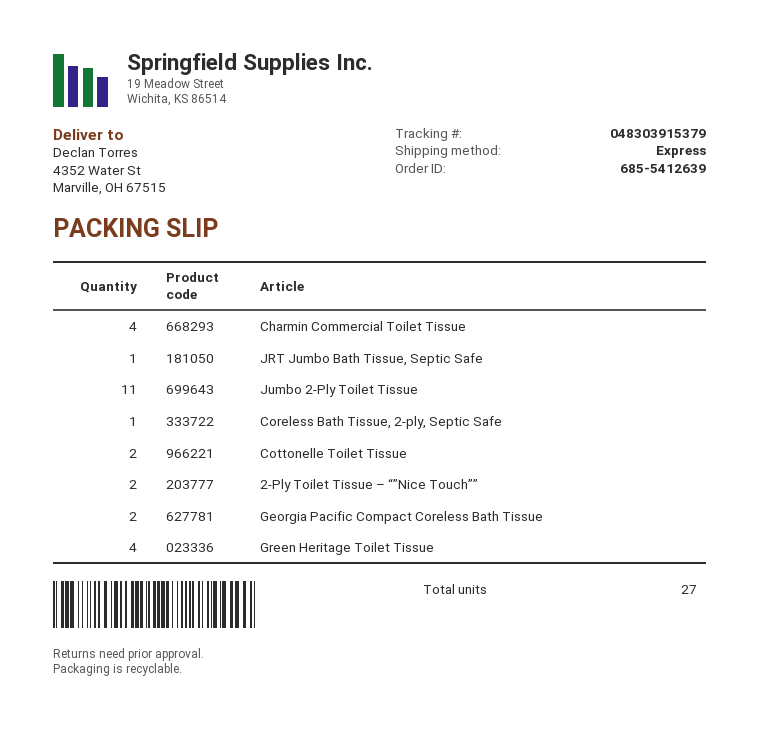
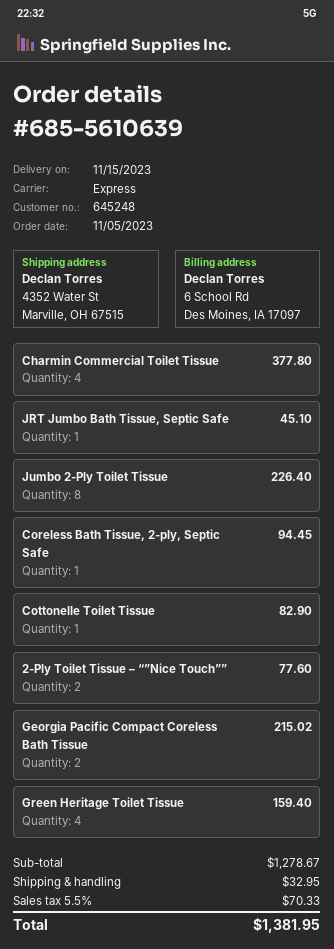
order number: 685-5412639 -> 685-5610639
Jumbo 2-Ply Toilet Tissue: 11 -> 8
Cottonelle Toilet Tissue: 2 -> 1

